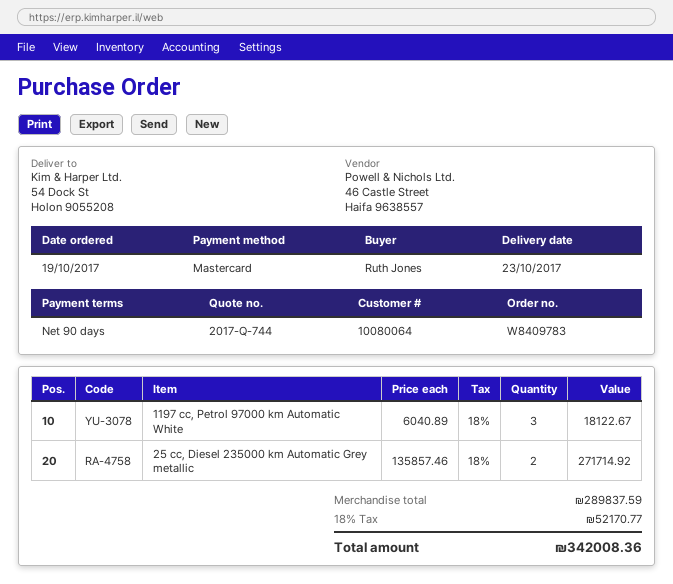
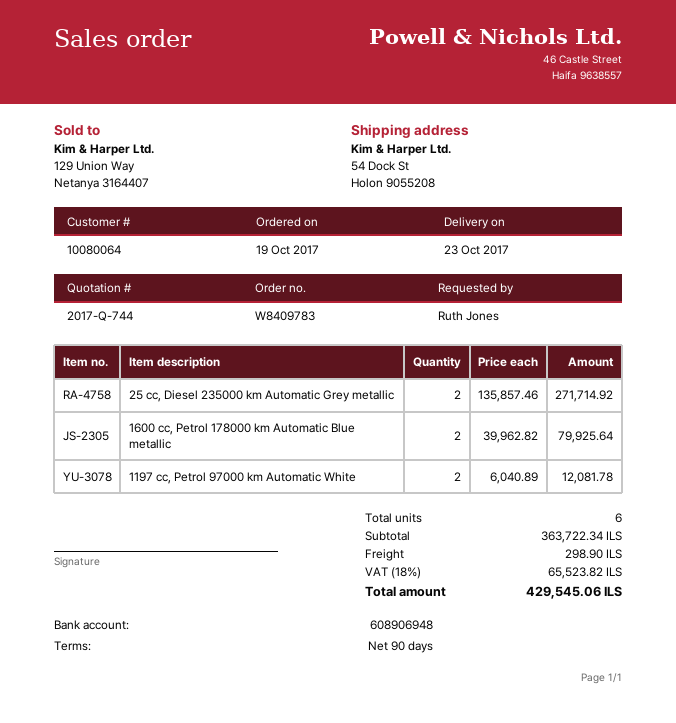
1197 cc, Petrol 97000 km Automatic White: 3 x 6040.89 = 18122.67 -> 2 x 6040.89 = 12081.78
1600 cc, Petrol 178000 km Automatic Blue metallic: none -> 2 x 39962.82 = 79925.64
subtotal: 289837.59 -> 363722.34
shipping: none -> 298.90
tax: 18% = 52170.77 -> 18% = 65523.82
total: 342008.36 -> 429545.06

